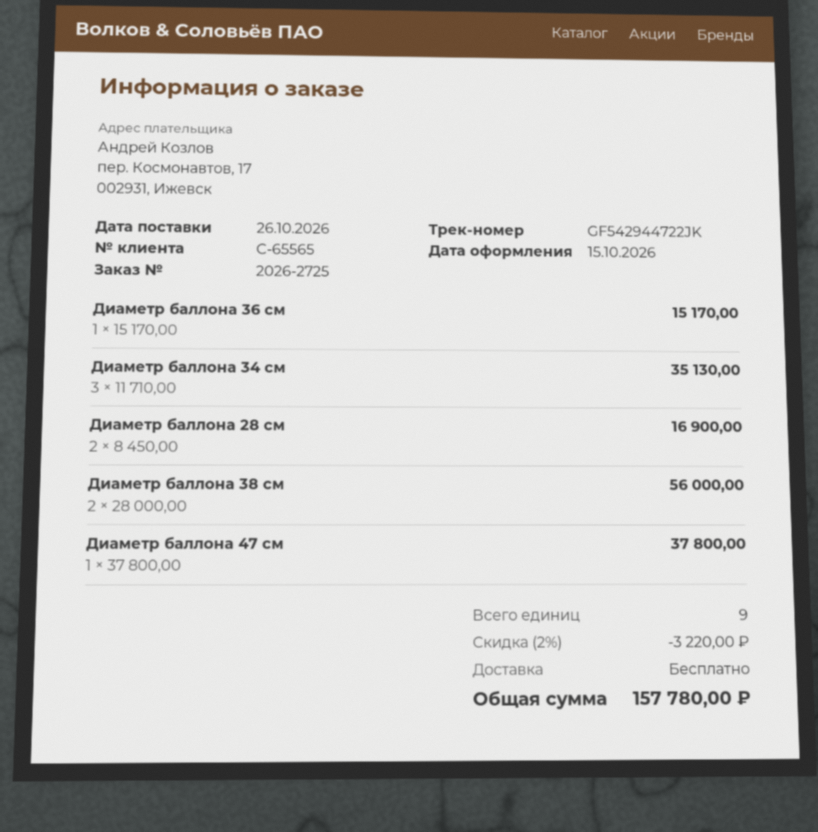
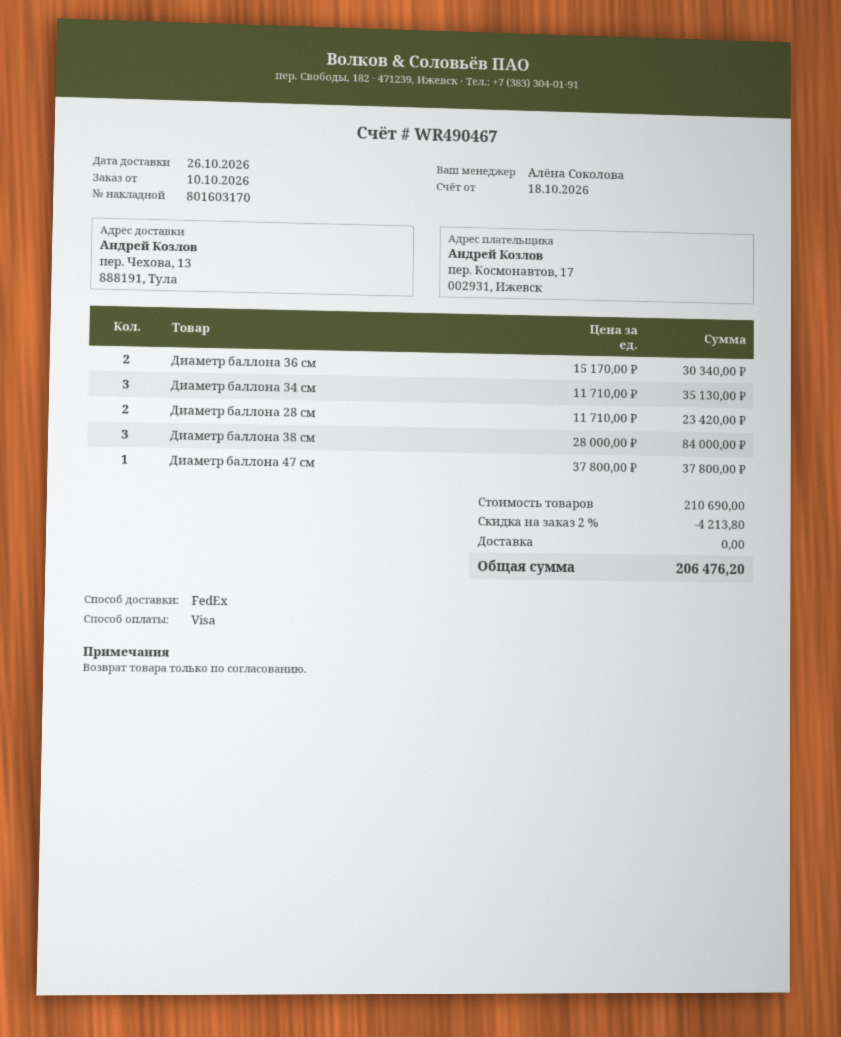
order date: 2026-10-15 -> 2026-10-10
Диаметр баллона 36 см: 1 x 15170.00 = 15170.00 -> 2 x 15170.00 = 30340.00
Диаметр баллона 28 см: 2 x 8450.00 = 16900.00 -> 2 x 11710.00 = 23420.00
Диаметр баллона 38 см: 2 x 28000.00 = 56000.00 -> 3 x 28000.00 = 84000.00
discount: 2% = 3220.00 -> 2% = 4213.80
total: 157780.00 -> 206476.20

